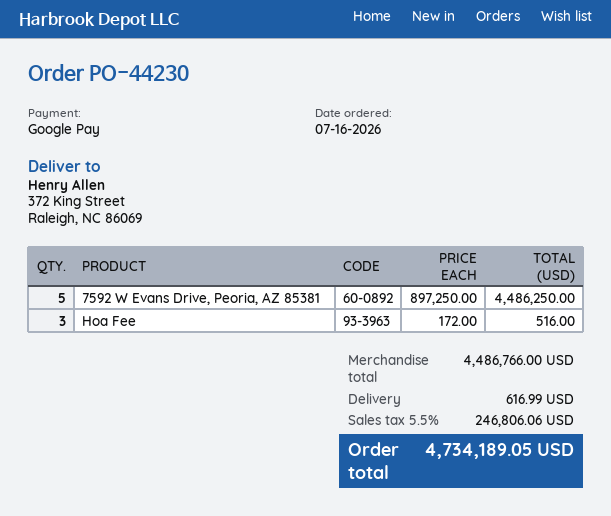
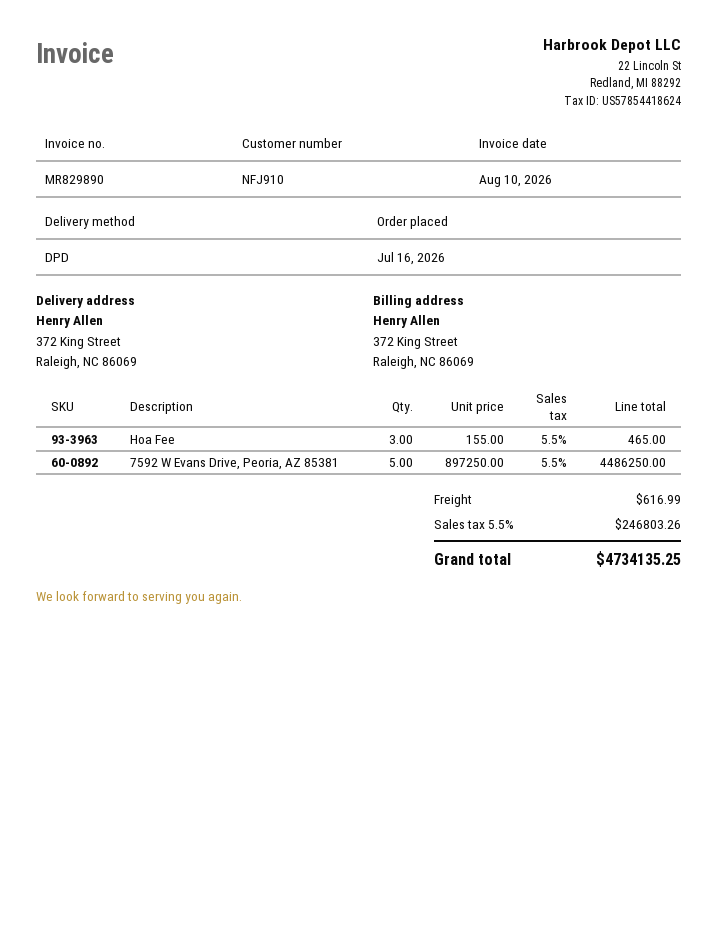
Hoa Fee: 3 x 172.00 = 516.00 -> 3 x 155.00 = 465.00
tax: 5.5% = 246806.06 -> 5.5% = 246803.26
total: 4734189.05 -> 4734135.25

